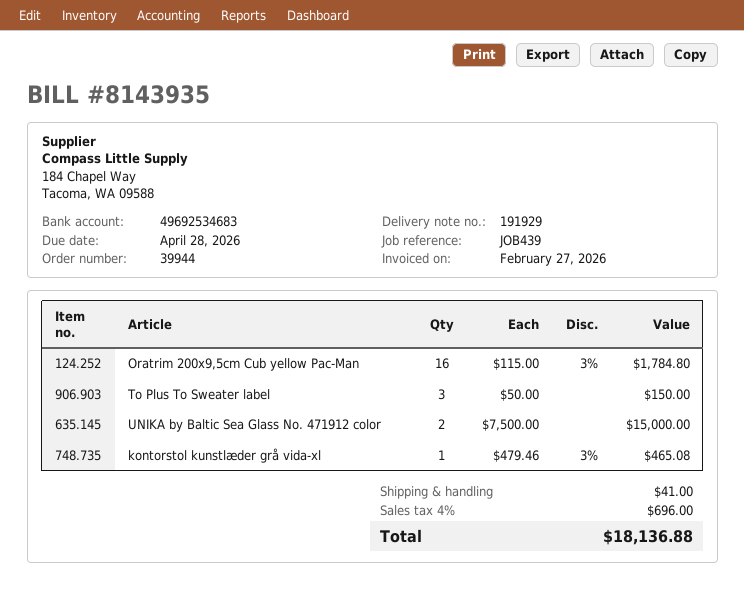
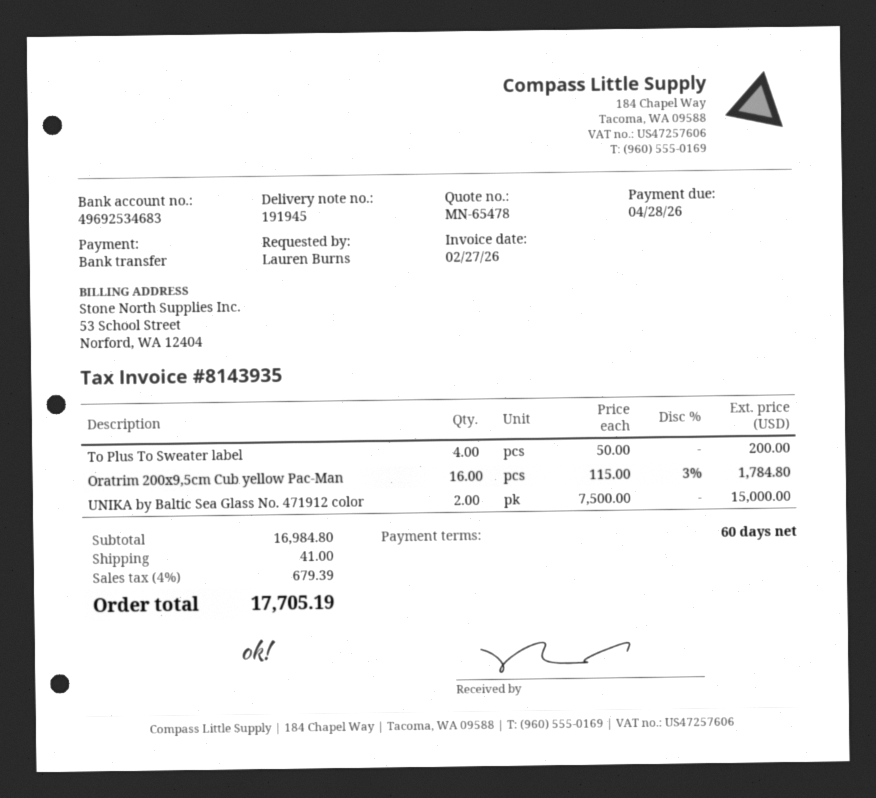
delivery note number: 191929 -> 191945
To Plus To Sweater label: 3 x 50.00 = 150.00 -> 4 x 50.00 = 200.00
kontorstol kunstlæder grå vida-xl: 1 x 479.46 - 3% = 465.08 -> none
tax: 4% = 696.00 -> 4% = 679.39
total: 18136.88 -> 17705.19

